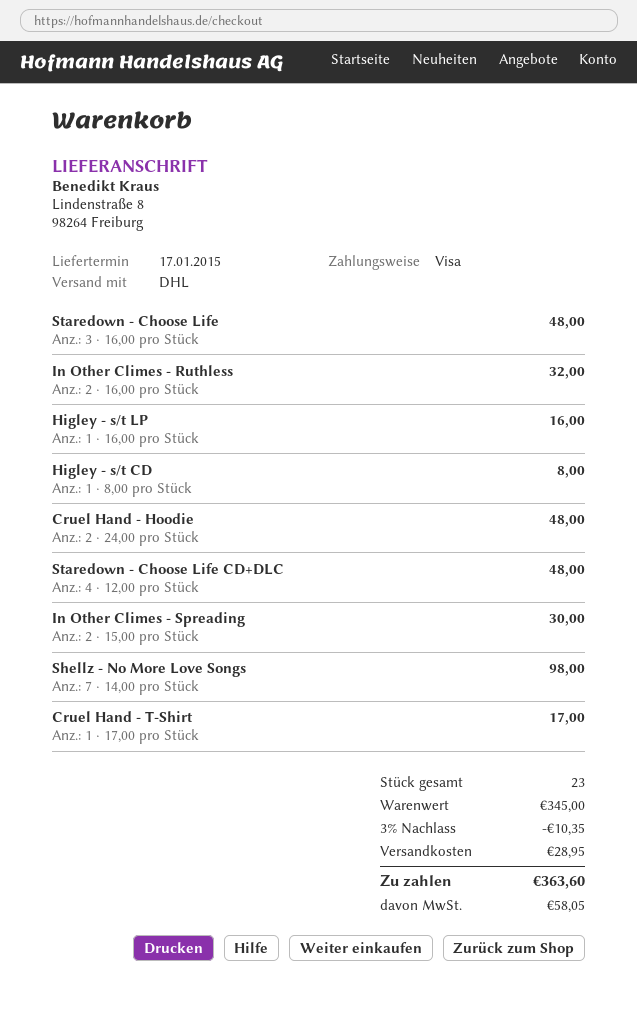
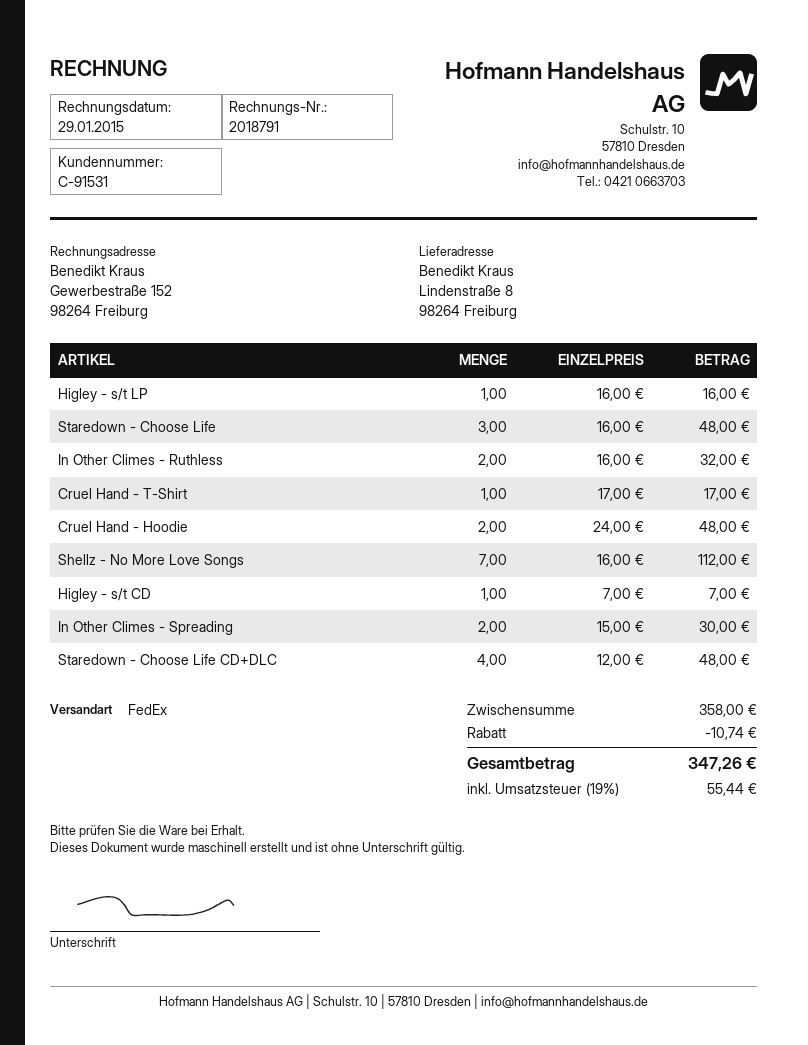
shipping method: DHL -> FedEx
Higley - s/t CD: 1 x 8.00 = 8.00 -> 1 x 7.00 = 7.00
Shellz - No More Love Songs: 7 x 14.00 = 98.00 -> 7 x 16.00 = 112.00
subtotal: 345.00 -> 358.00
discount: 10.35 -> 10.74
shipping: 28.95 -> none
tax: 58.05 -> 55.44
total: 363.60 -> 347.26

